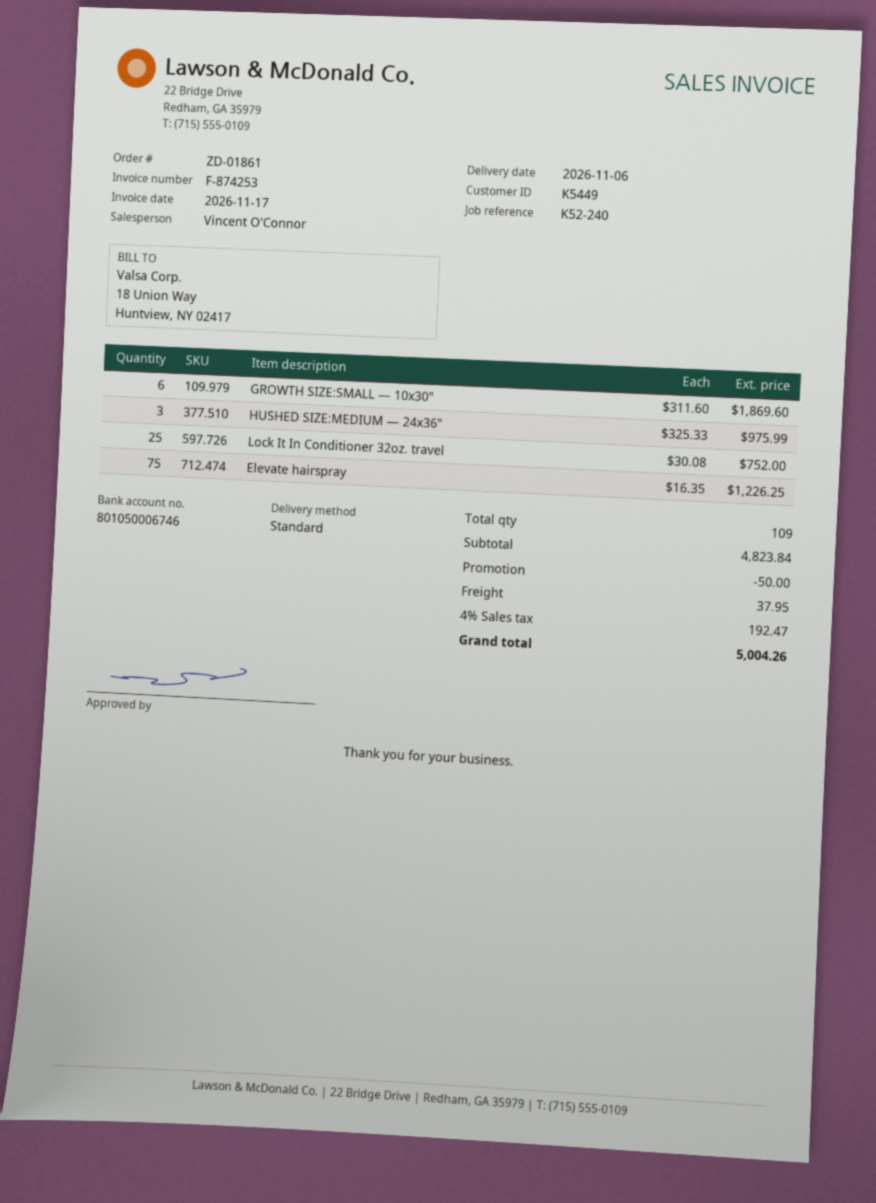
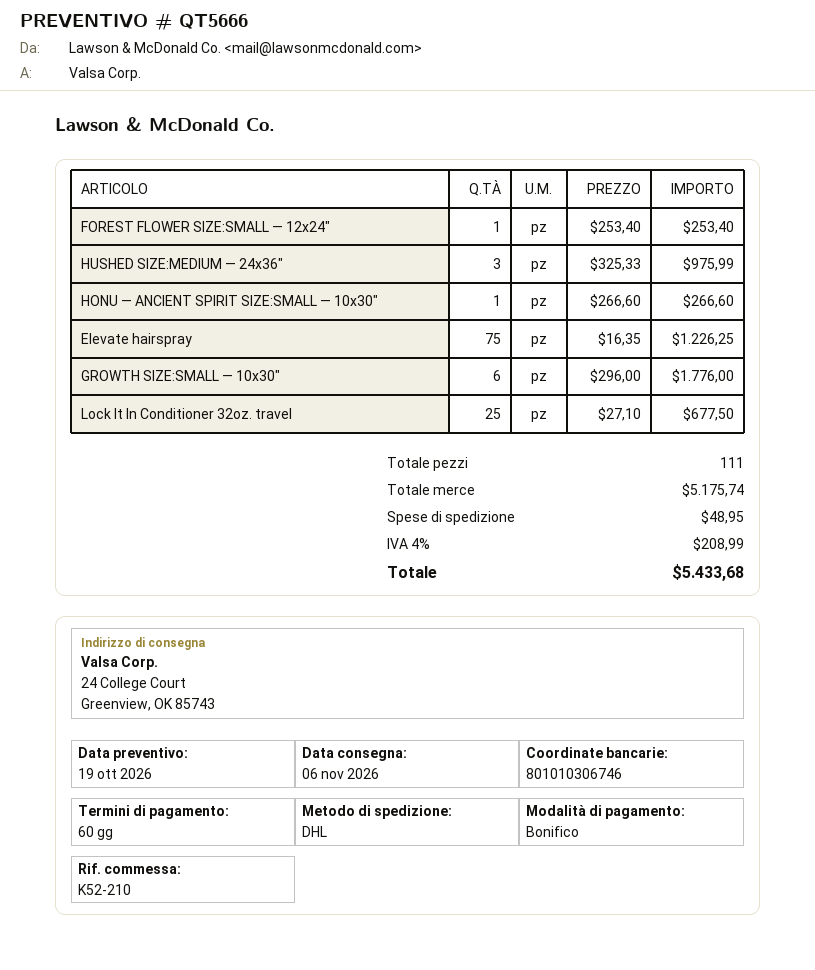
reference: K52-240 -> K52-210
bank account: 801050006746 -> 801010306746
shipping method: standard -> DHL
GROWTH SIZE:SMALL — 10x30": 6 x 311.60 = 1869.60 -> 6 x 296.00 = 1776.00
Lock It In Conditioner 32oz. travel: 25 x 30.08 = 752.00 -> 25 x 27.10 = 677.50
FOREST FLOWER SIZE:SMALL — 12x24": none -> 1 x 253.40 = 253.40
HONU — ANCIENT SPIRIT SIZE:SMALL — 10x30": none -> 1 x 266.60 = 266.60
total quantity: 109 -> 111
subtotal: 4823.84 -> 5175.74
discount: 50.00 -> none
shipping: 37.95 -> 48.95
tax: 4% = 192.47 -> 4% = 208.99
total: 5004.26 -> 5433.68

